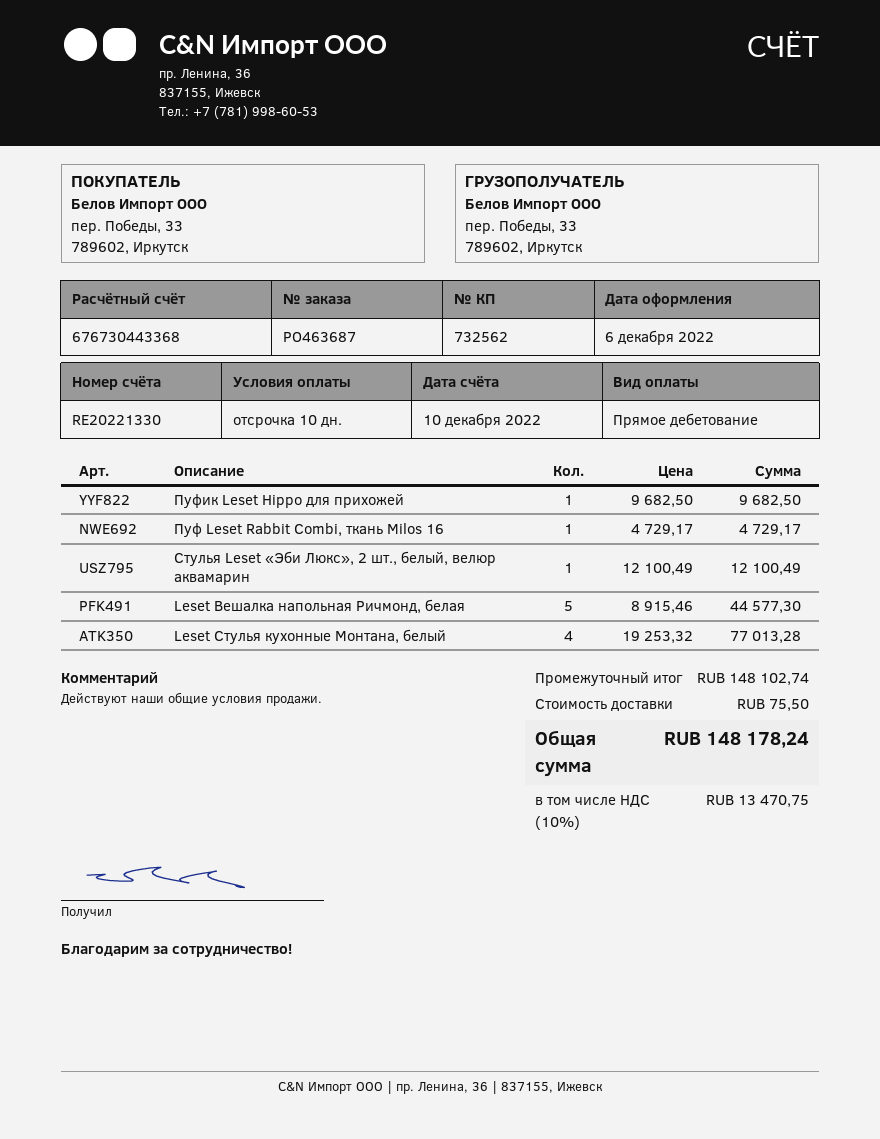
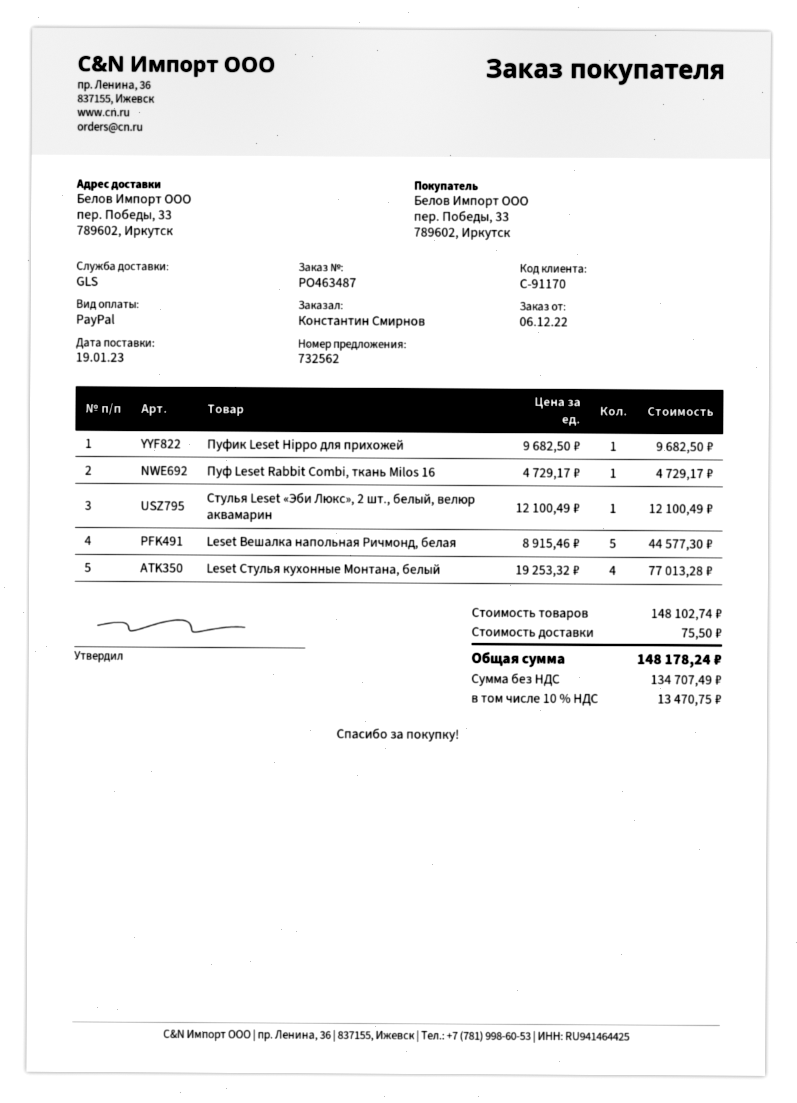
order number: PO463687 -> PO463487
payment method: direct debit -> PayPal

